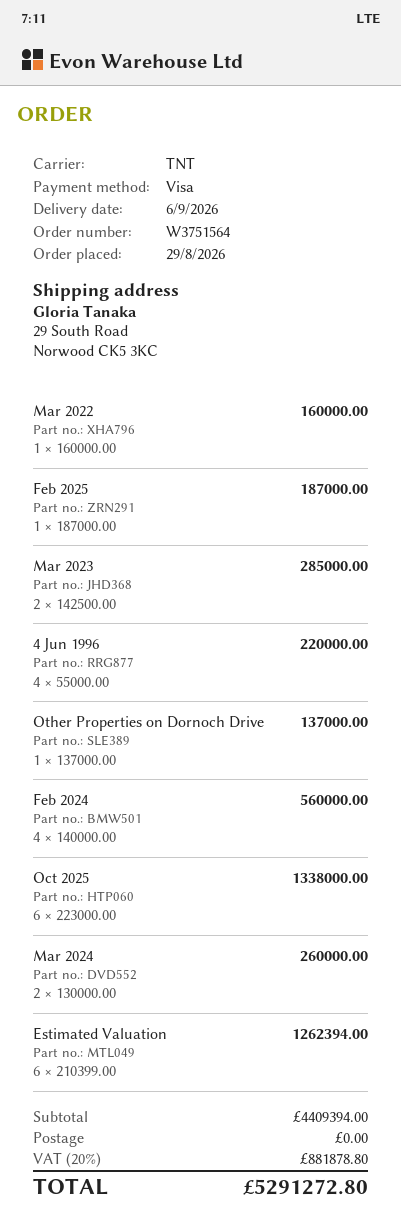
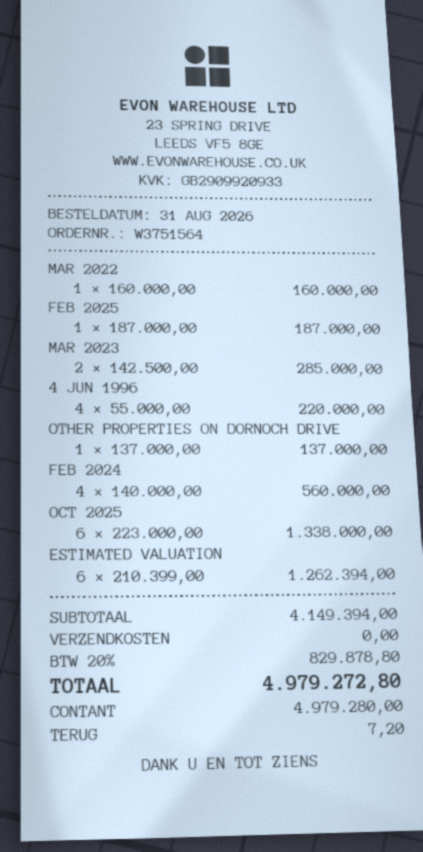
order date: 2026-08-29 -> 2026-08-31
payment method: Visa -> cash
Mar 2024: 2 x 130000.00 = 260000.00 -> none
subtotal: 4409394.00 -> 4149394.00
tax: 20% = 881878.80 -> 20% = 829878.80
total: 5291272.80 -> 4979272.80

